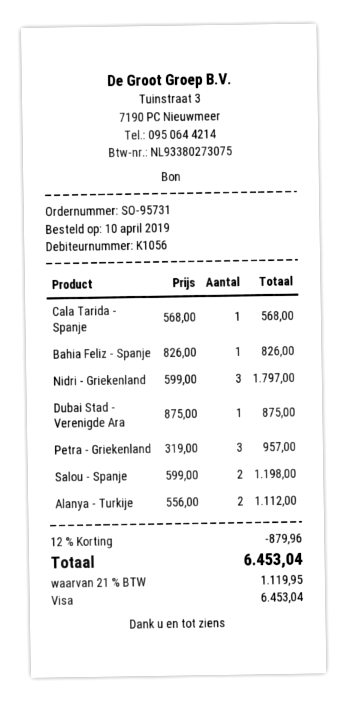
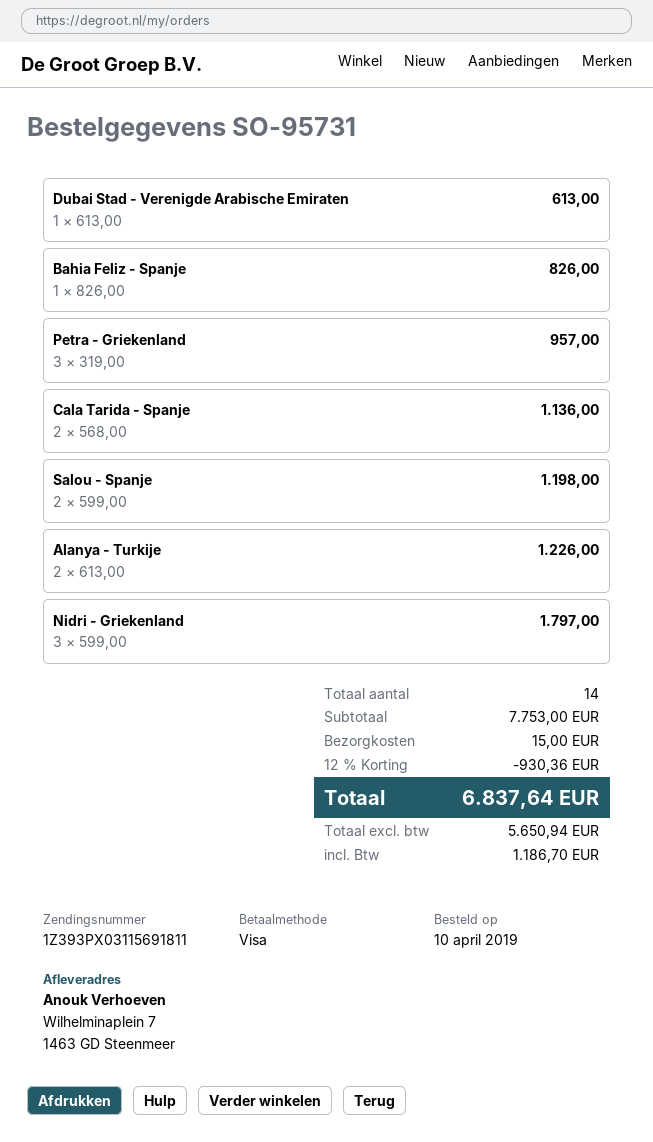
Cala Tarida - Spanje: 1 x 568.00 = 568.00 -> 2 x 568.00 = 1136.00
Dubai Stad - Verenigde Ara: 1 x 875.00 = 875.00 -> 1 x 613.00 = 613.00
Alanya - Turkije: 2 x 556.00 = 1112.00 -> 2 x 613.00 = 1226.00
discount: 12% = 879.96 -> 12% = 930.36
shipping: none -> 15.00
tax: 1119.95 -> 1186.70
total: 6453.04 -> 6837.64

